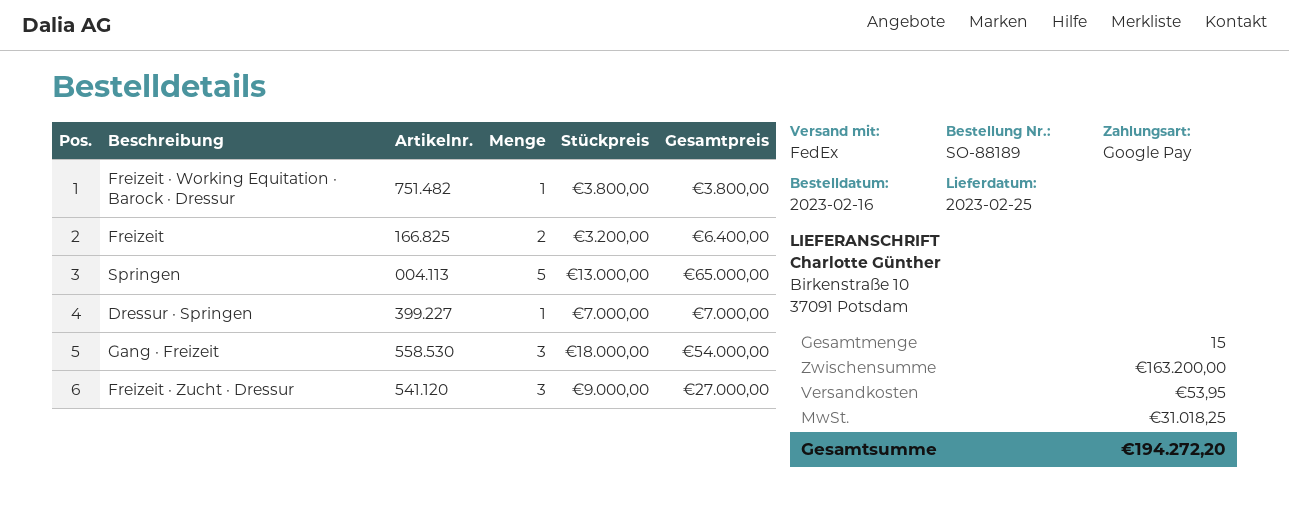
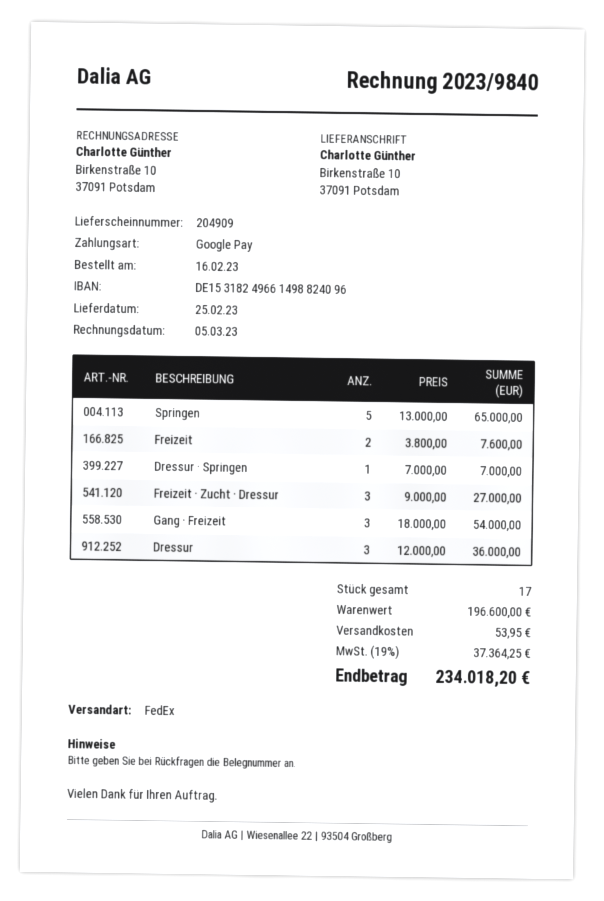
Freizeit · Working Equitation · Barock · Dressur: 1 x 3800.00 = 3800.00 -> none
Freizeit: 2 x 3200.00 = 6400.00 -> 2 x 3800.00 = 7600.00
Dressur: none -> 3 x 12000.00 = 36000.00
total quantity: 15 -> 17
subtotal: 163200.00 -> 196600.00
tax: 31018.25 -> 37364.25
total: 194272.20 -> 234018.20

